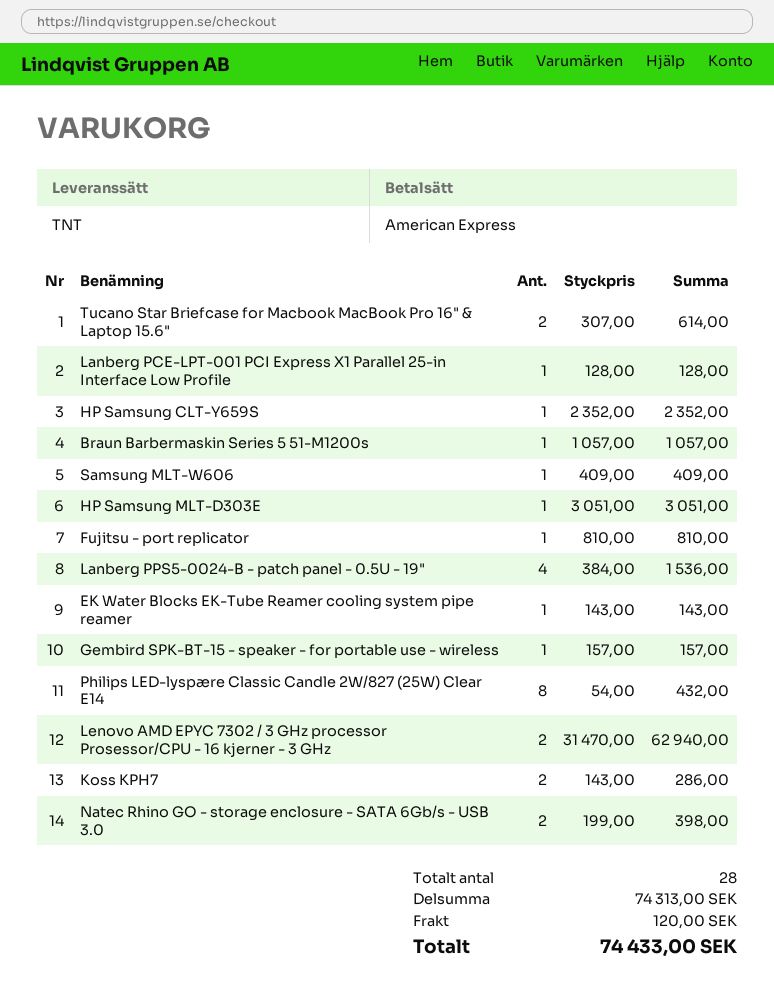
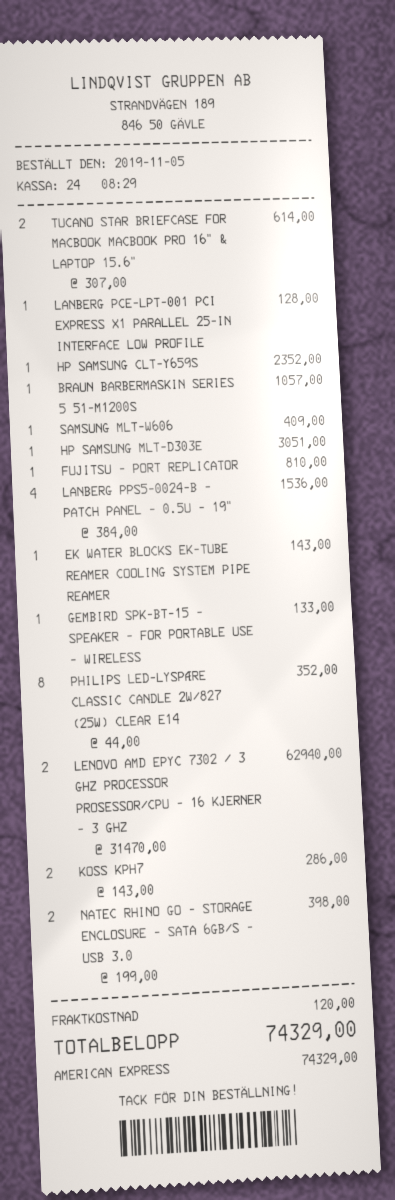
Gembird SPK-BT-15 - speaker - for portable use - wireless: 1 x 157.00 = 157.00 -> 1 x 133.00 = 133.00
Philips LED-lyspære Classic Candle 2W/827 (25W) Clear E14: 8 x 54.00 = 432.00 -> 8 x 44.00 = 352.00
total: 74433.00 -> 74329.00

